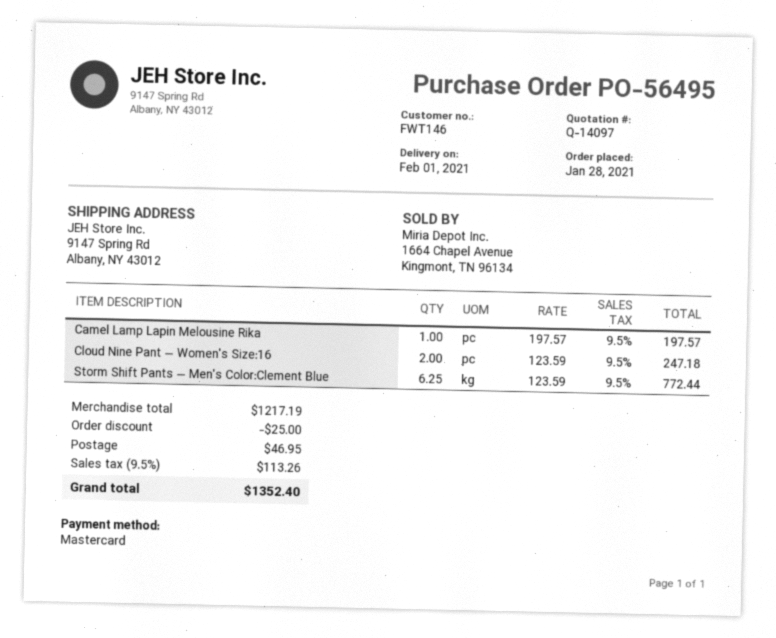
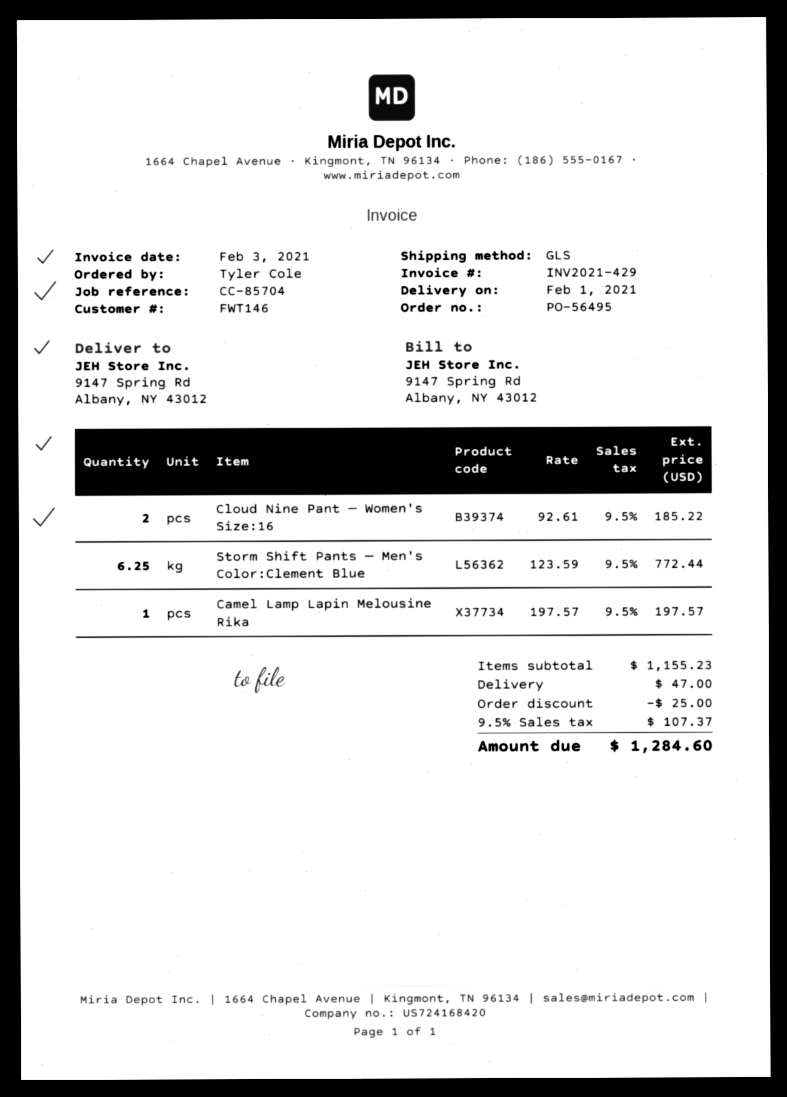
Cloud Nine Pant — Women's Size:16: 2 x 123.59 = 247.18 -> 2 x 92.61 = 185.22
subtotal: 1217.19 -> 1155.23
shipping: 46.95 -> 47.00
tax: 9.5% = 113.26 -> 9.5% = 107.37
total: 1352.40 -> 1284.60

